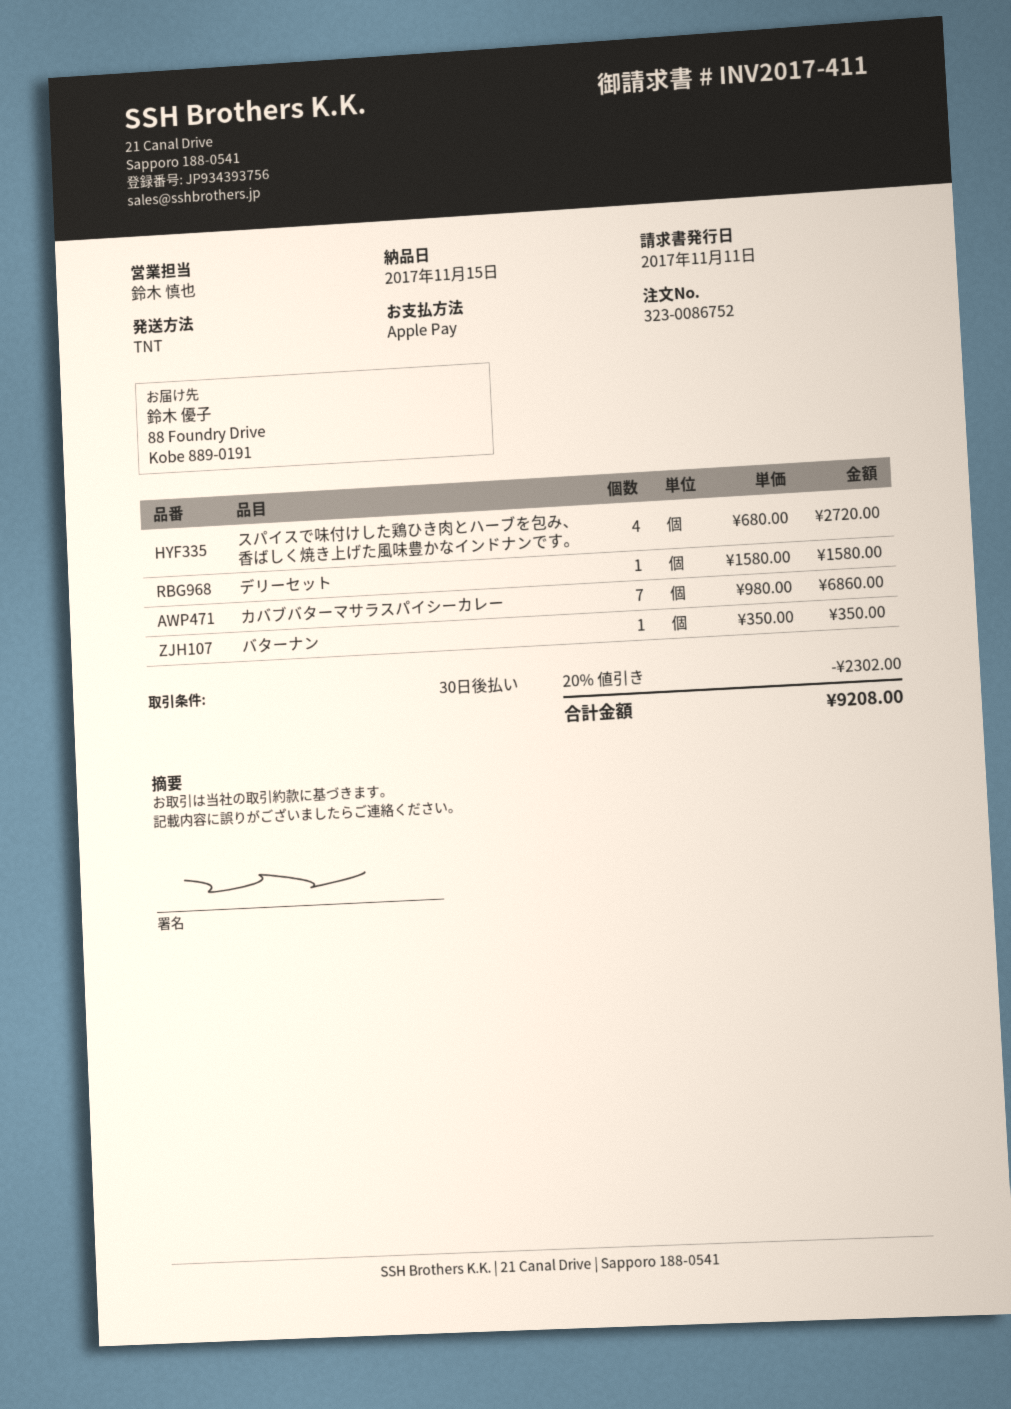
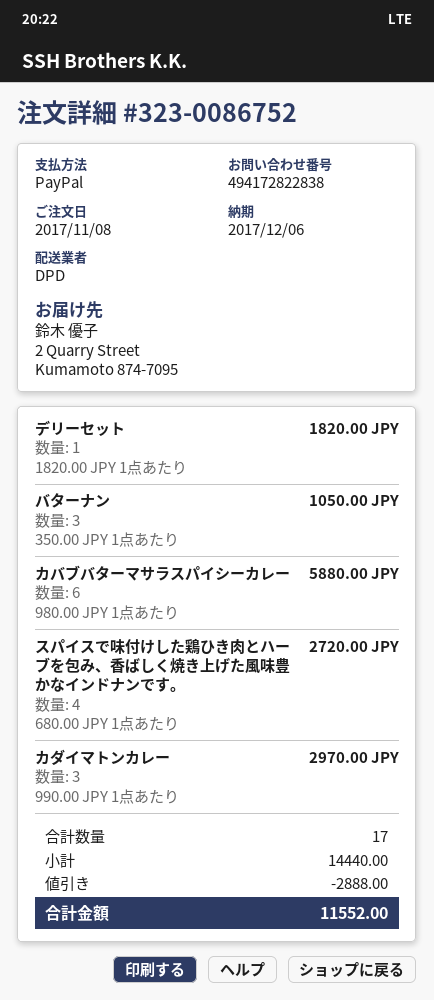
delivery date: 2017-11-15 -> 2017-12-06
payment method: Apple Pay -> PayPal
shipping method: TNT -> DPD
ship to: 88 Foundry Drive, Kobe 889-0191 -> 2 Quarry Street, Kumamoto 874-7095
デリーセット: 1 x 1580.00 = 1580.00 -> 1 x 1820.00 = 1820.00
カバブバターマサラスパイシーカレー: 7 x 980.00 = 6860.00 -> 6 x 980.00 = 5880.00
バターナン: 1 x 350.00 = 350.00 -> 3 x 350.00 = 1050.00
カダイマトンカレー: none -> 3 x 990.00 = 2970.00
discount: 2302.00 -> 2888.00
total: 9208.00 -> 11552.00

